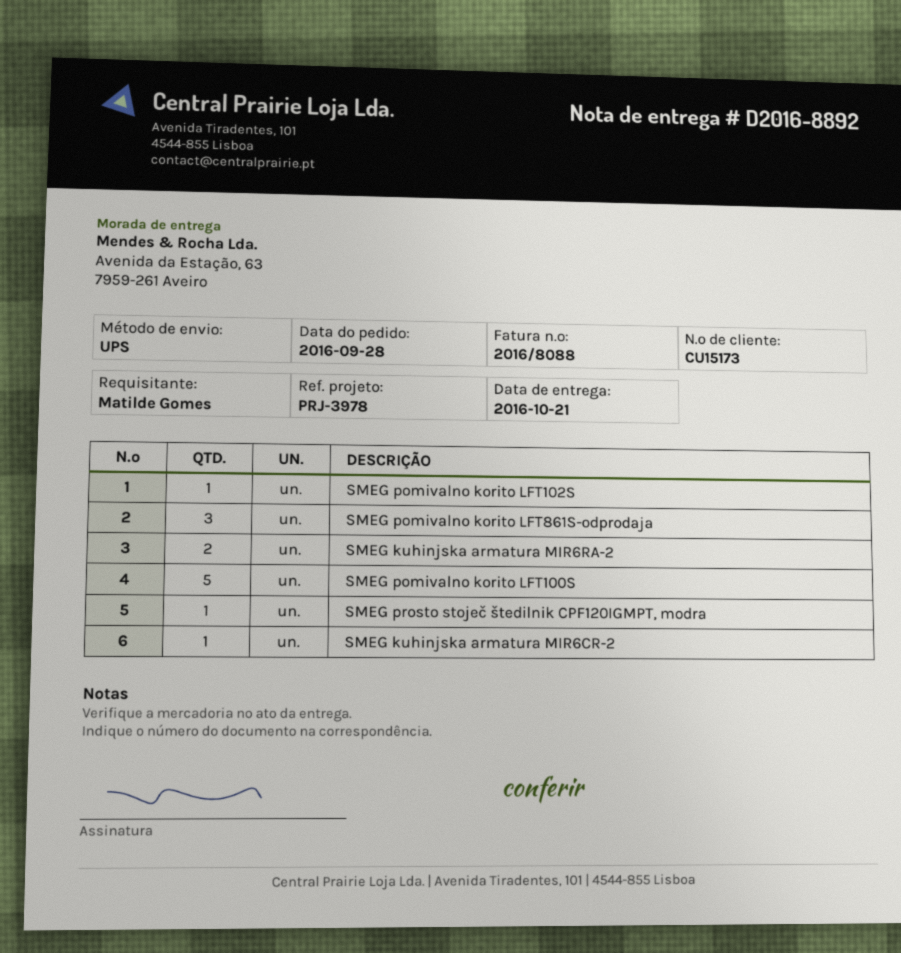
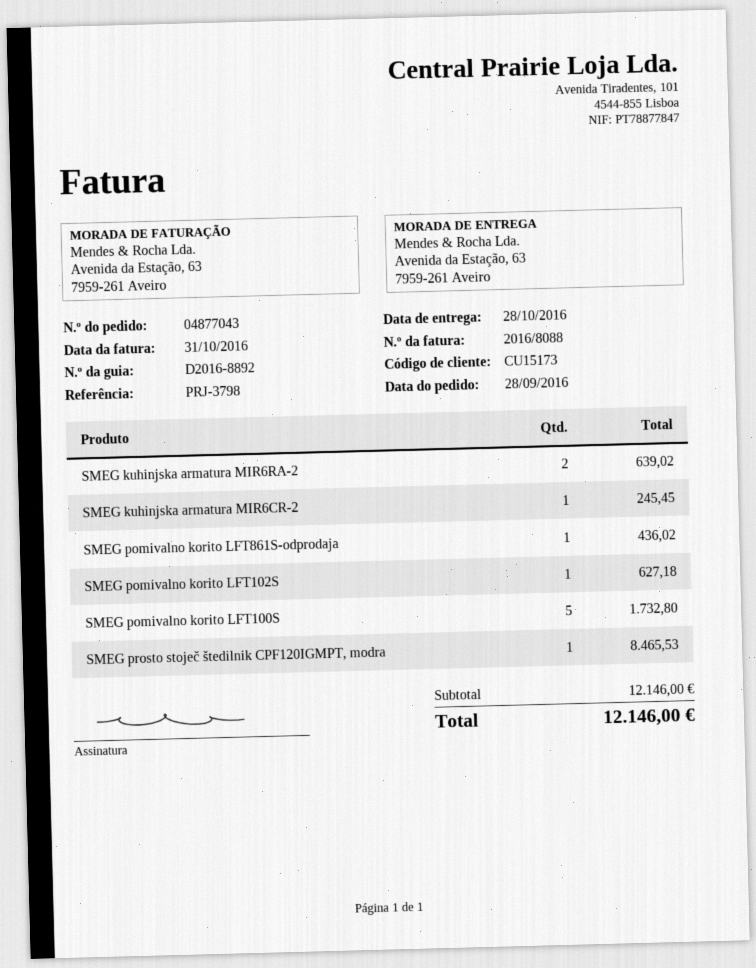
delivery date: 2016-10-21 -> 2016-10-28
reference: PRJ-3978 -> PRJ-3798
SMEG pomivalno korito LFT861S-odprodaja: 3 -> 1

